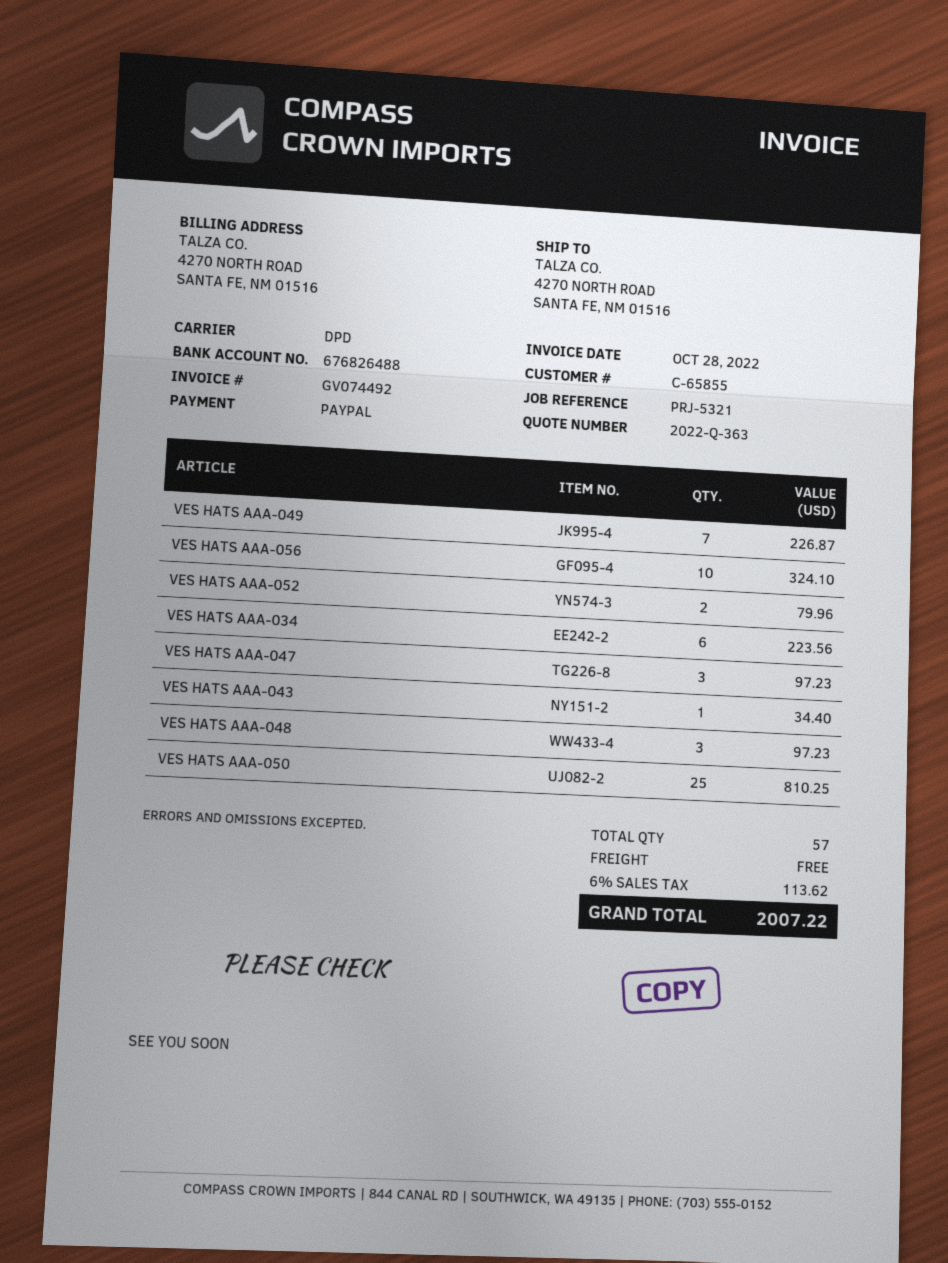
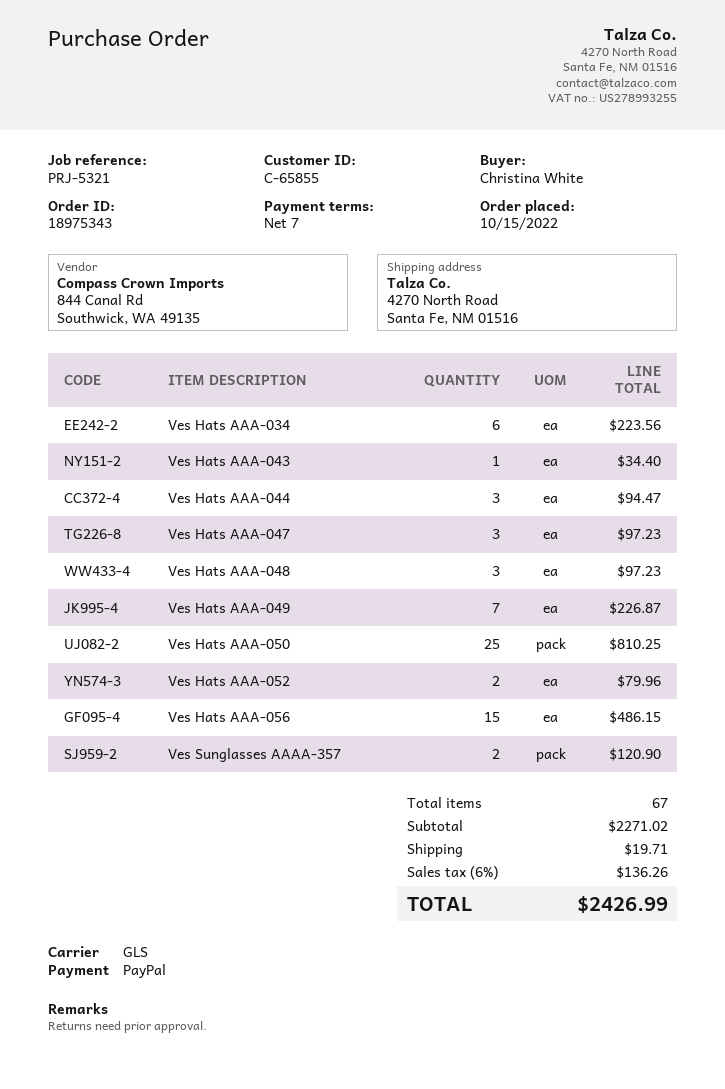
shipping method: DPD -> GLS
VES HATS AAA-056: 10 for 324.10 -> 15 for 486.15
Ves Hats AAA-044: none -> 3 for 94.47
Ves Sunglasses AAAA-357: none -> 2 for 120.90
total quantity: 57 -> 67
shipping: 0.00 -> 19.71
tax: 6% = 113.62 -> 6% = 136.26
total: 2007.22 -> 2426.99

